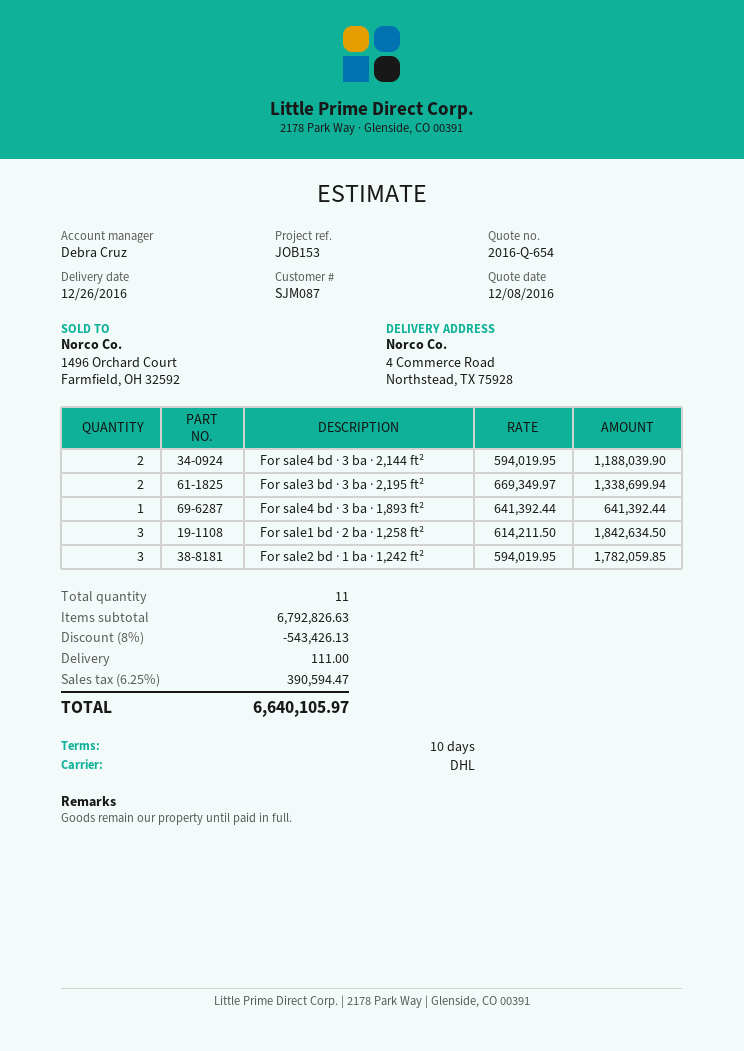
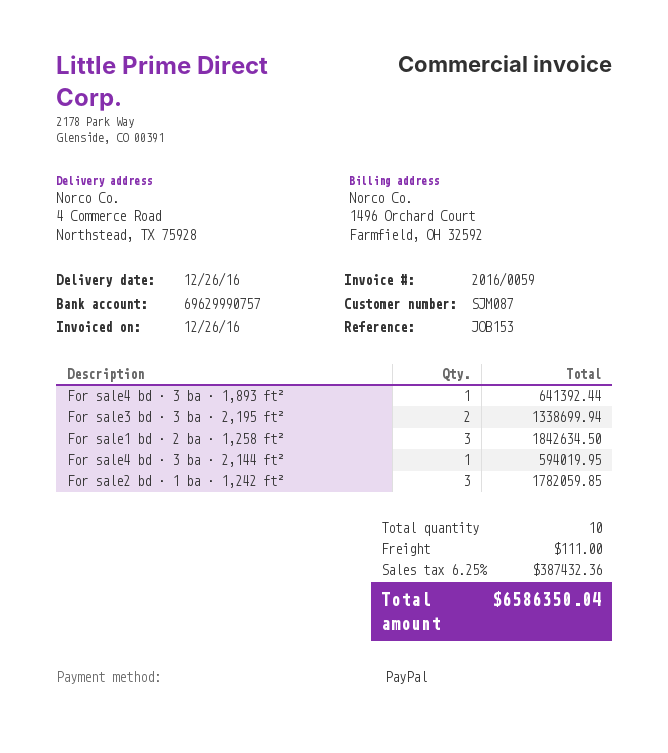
For sale4 bd · 3 ba · 2,144 ft²: 2 for 1188039.90 -> 1 for 594019.95
total quantity: 11 -> 10
discount: 8% = 543426.13 -> none
tax: 6.25% = 390594.47 -> 6.25% = 387432.36
total: 6640105.97 -> 6586350.04

